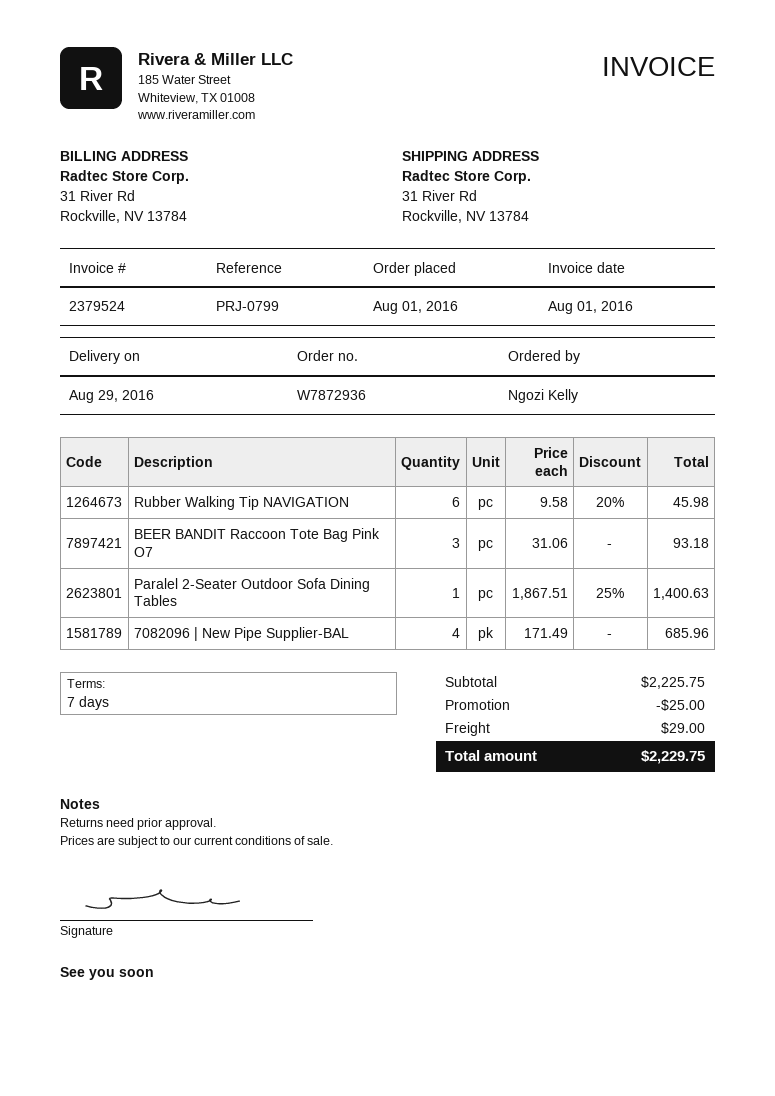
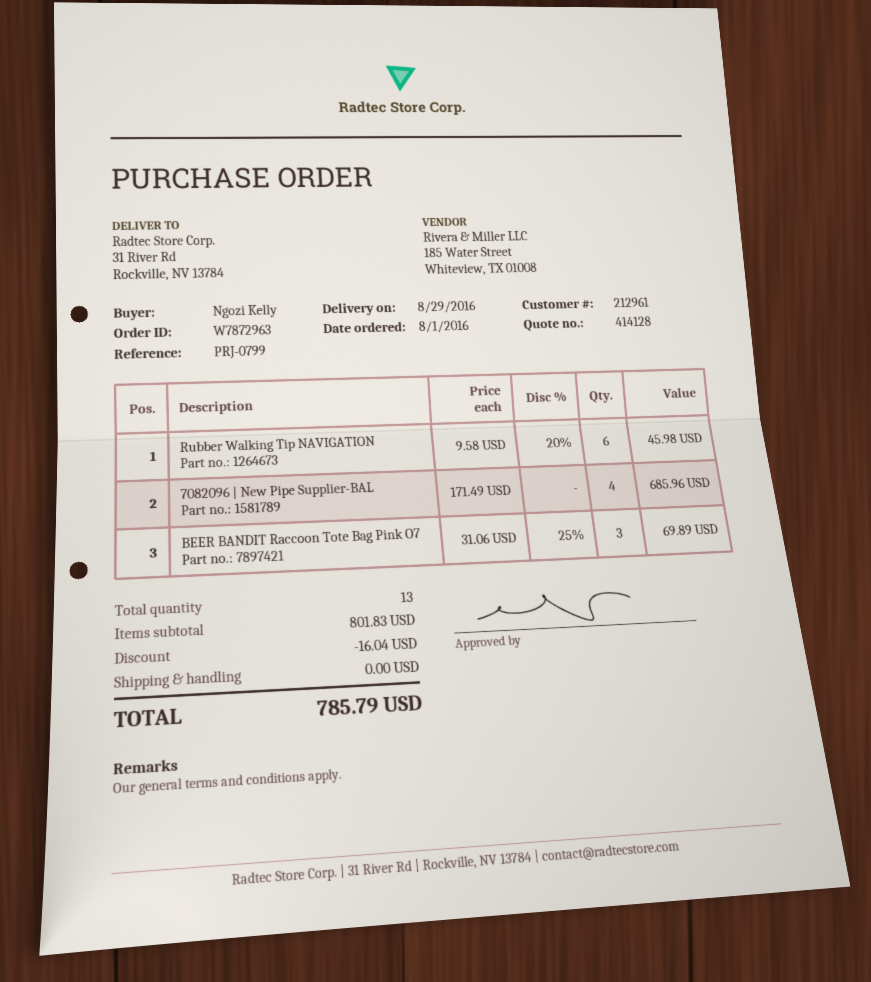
order number: W7872936 -> W7872963
BEER BANDIT Raccoon Tote Bag Pink O7: 3 x 31.06 = 93.18 -> 3 x 31.06 - 25% = 69.89
Paralel 2-Seater Outdoor Sofa Dining Tables: 1 x 1867.51 - 25% = 1400.63 -> none
subtotal: 2225.75 -> 801.83
discount: 25.00 -> 16.04
shipping: 29.00 -> 0.00
total: 2229.75 -> 785.79

